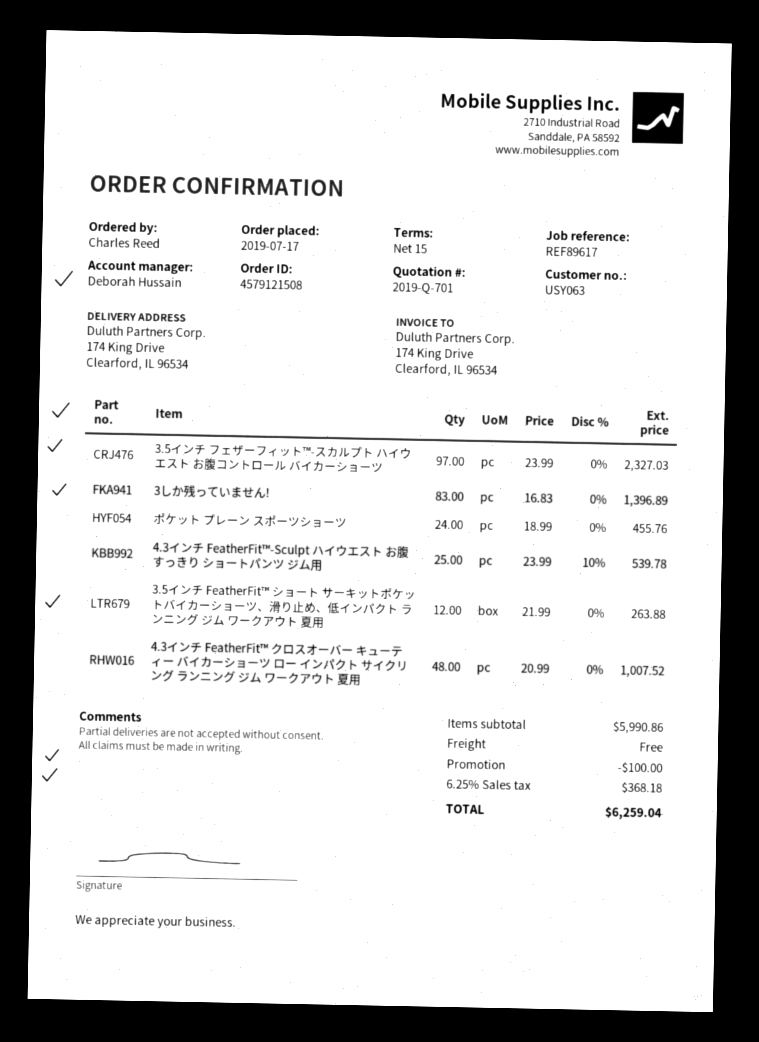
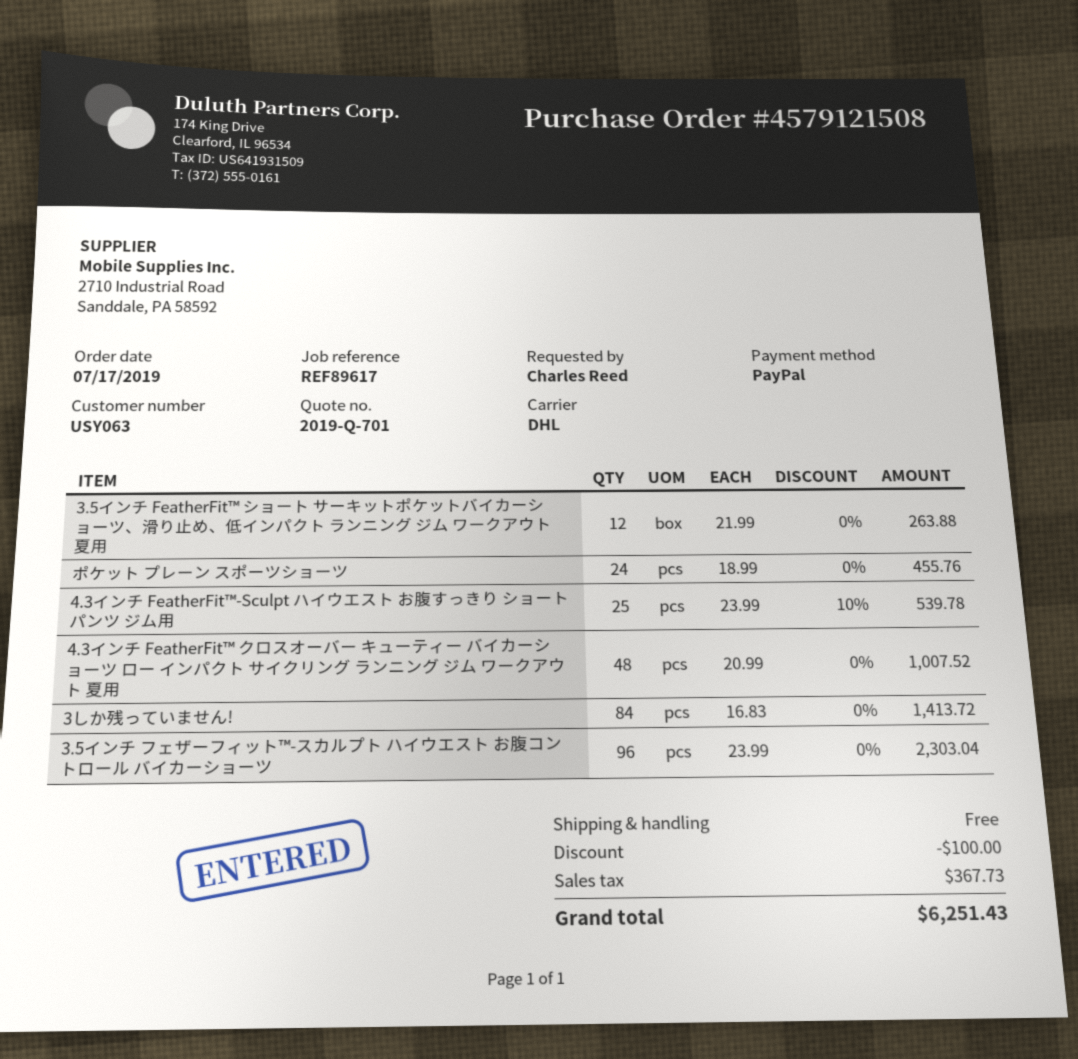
3.5インチ フェザーフィット™-スカルプト ハイウエスト お腹コントロール バイカーショーツ: 97 x 23.99 = 2327.03 -> 96 x 23.99 = 2303.04
3しか残っていません!: 83 x 16.83 = 1396.89 -> 84 x 16.83 = 1413.72
tax: 368.18 -> 367.73
total: 6259.04 -> 6251.43

